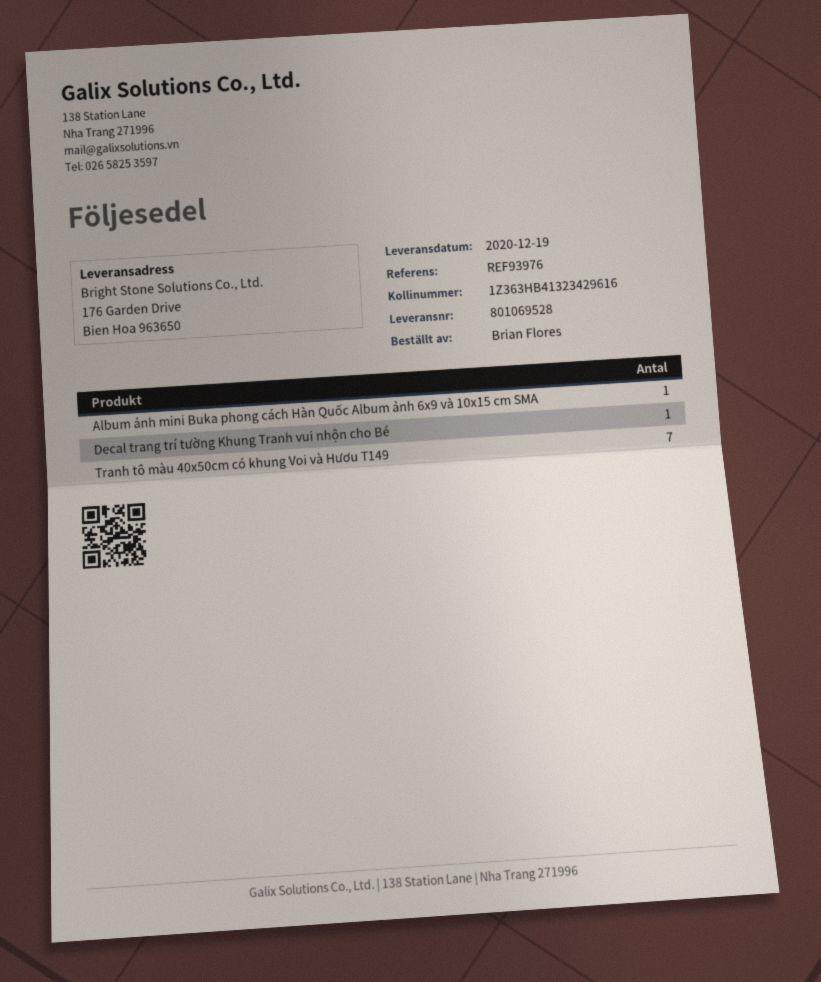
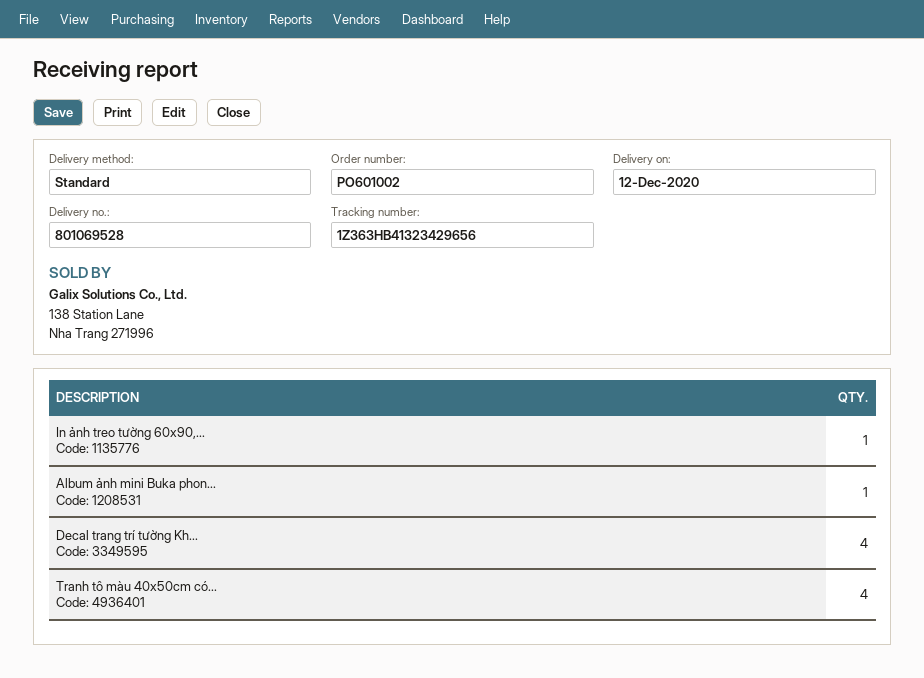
delivery date: 2020-12-19 -> 2020-12-12
tracking number: 1Z363HB41323429616 -> 1Z363HB41323429656
Decal trang trí tường Khung Tranh vui nhộn cho Bé: 1 -> 4
Tranh tô màu 40x50cm có khung Voi và Hươu T149: 7 -> 4
In ảnh treo tường 60x90,...: none -> 1

